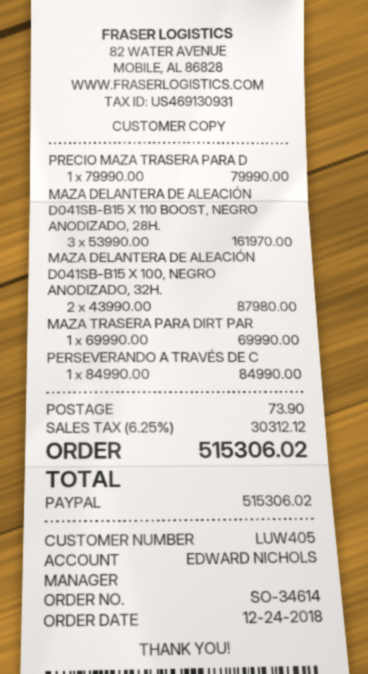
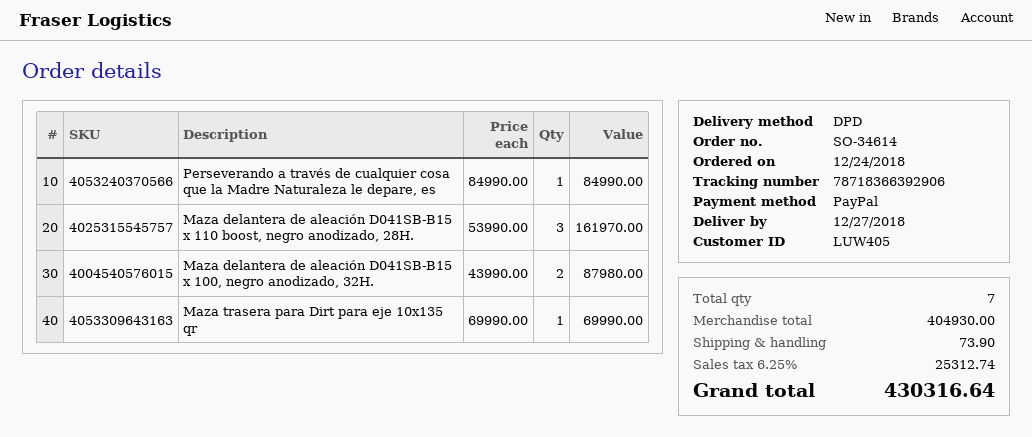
PRECIO MAZA TRASERA PARA D: 1 x 79990.00 = 79990.00 -> none
tax: 6.25% = 30312.12 -> 6.25% = 25312.74
total: 515306.02 -> 430316.64

